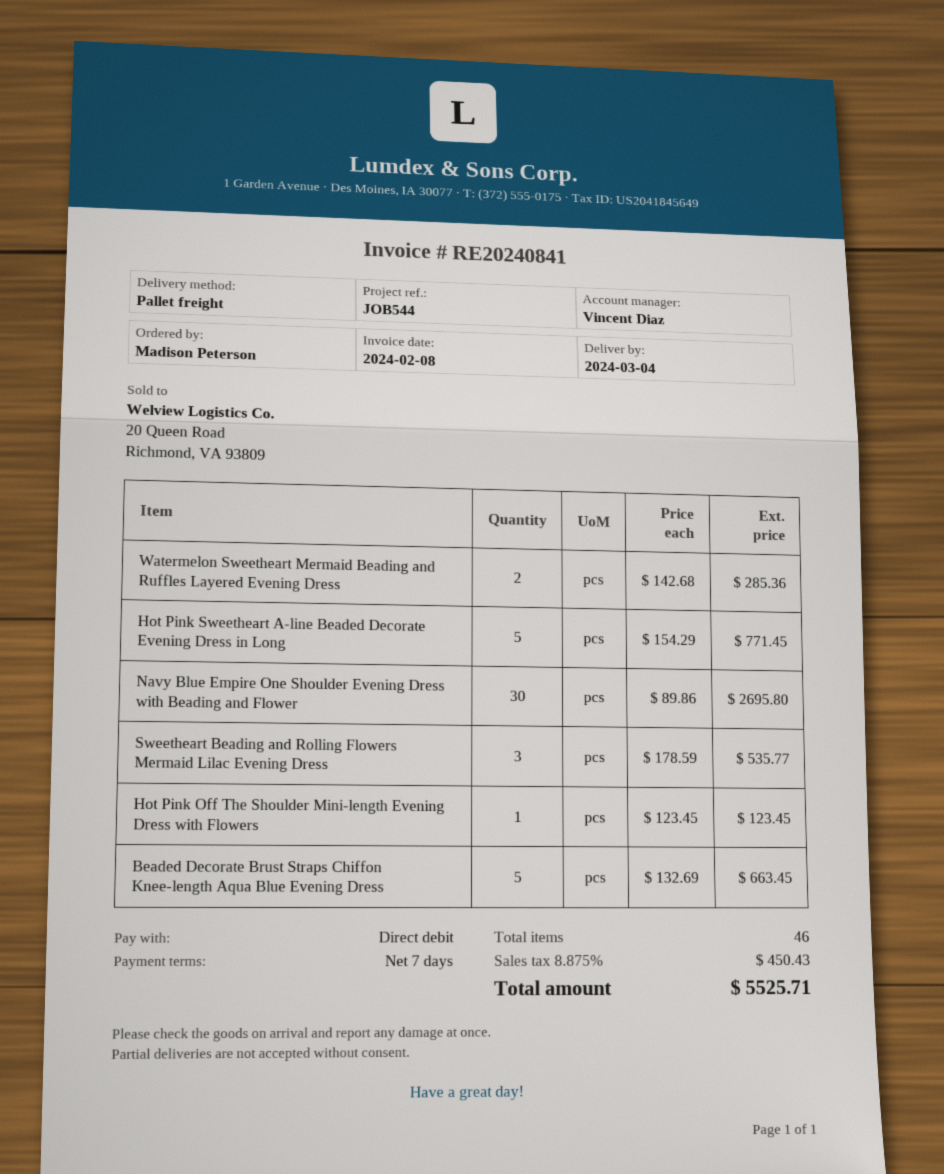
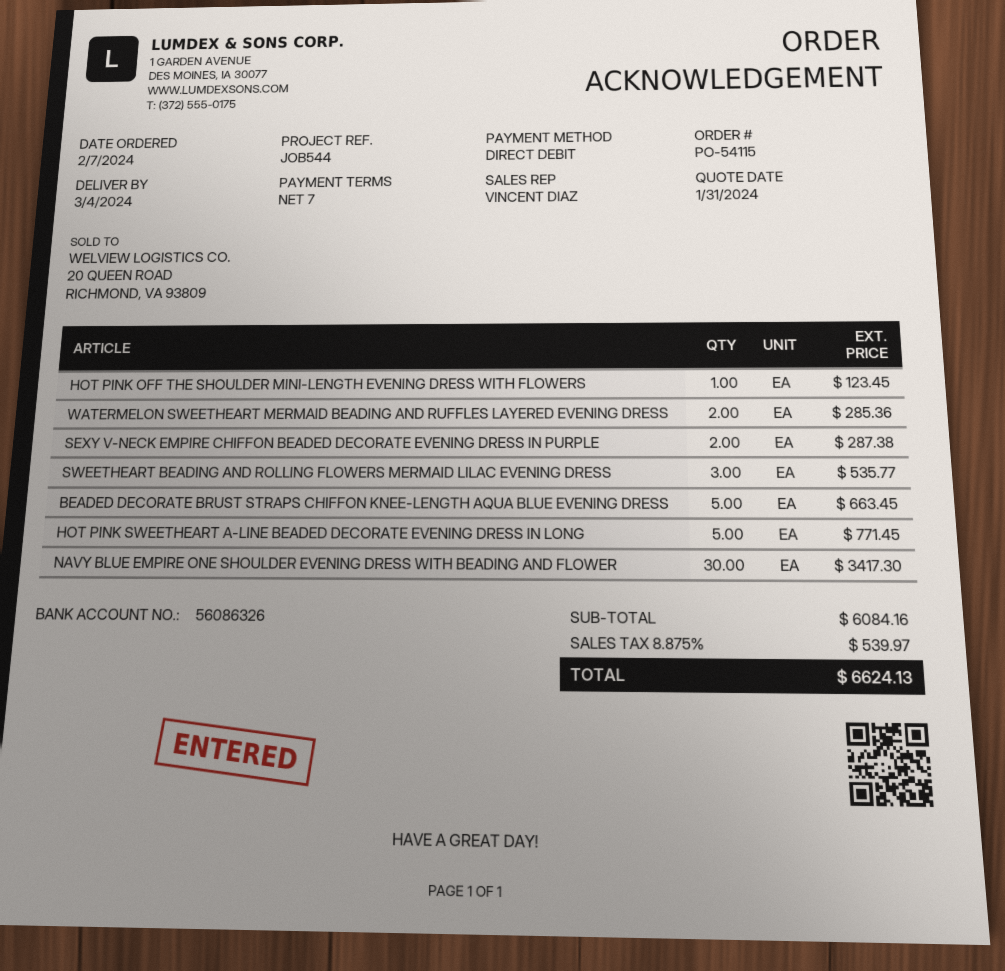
Navy Blue Empire One Shoulder Evening Dress with Beading and Flower: 30 for 2695.80 -> 30 for 3417.30
SEXY V-NECK EMPIRE CHIFFON BEADED DECORATE EVENING DRESS IN PURPLE: none -> 2 for 287.38
tax: 8.875% = 450.43 -> 8.875% = 539.97
total: 5525.71 -> 6624.13

